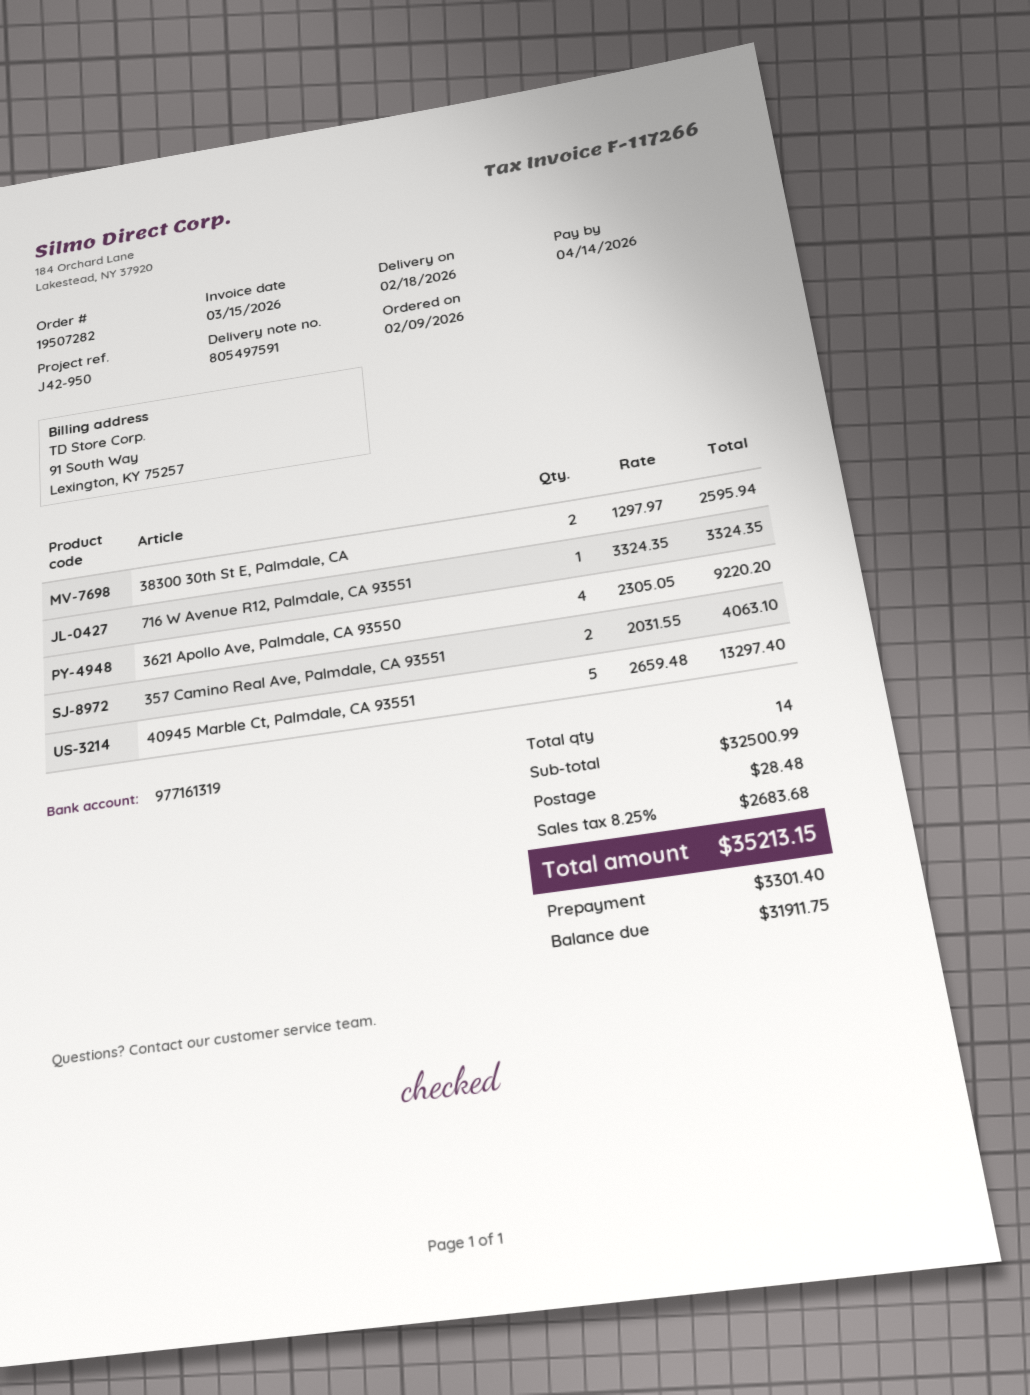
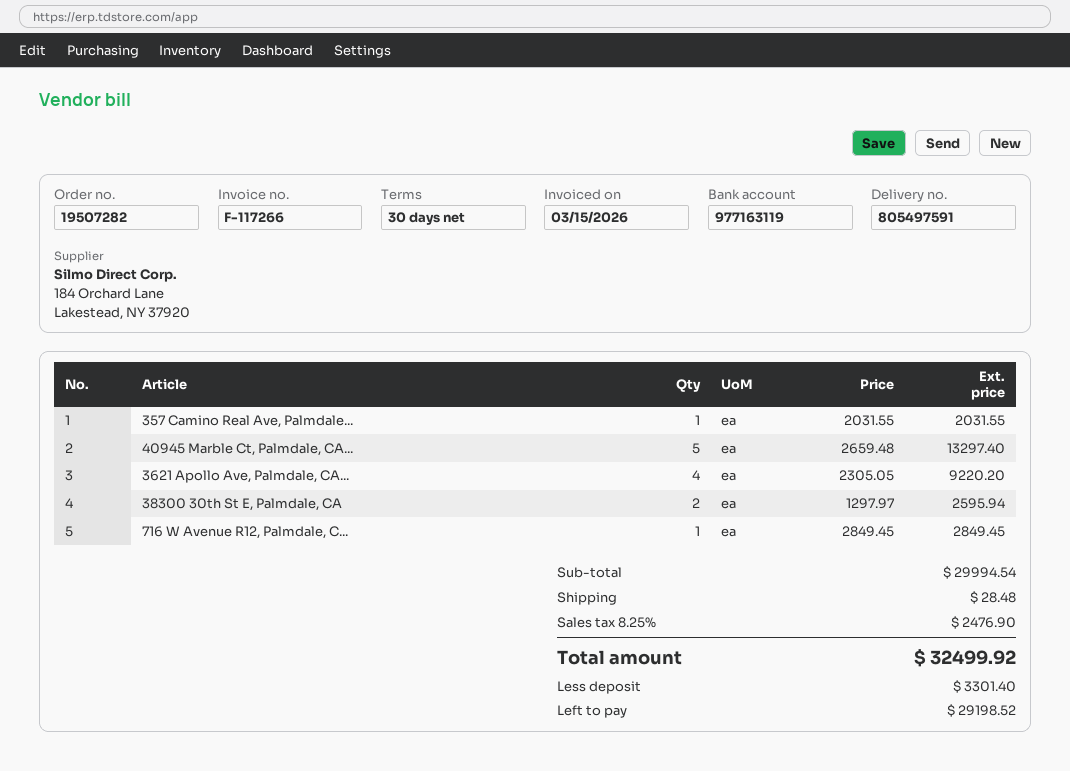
bank account: 977161319 -> 977163119
716 W Avenue R12, Palmdale, CA 93551: 1 x 3324.35 = 3324.35 -> 1 x 2849.45 = 2849.45
357 Camino Real Ave, Palmdale, CA 93551: 2 x 2031.55 = 4063.10 -> 1 x 2031.55 = 2031.55
subtotal: 32500.99 -> 29994.54
tax: 8.25% = 2683.68 -> 8.25% = 2476.90
total: 35213.15 -> 32499.92
balance: 31911.75 -> 29198.52

